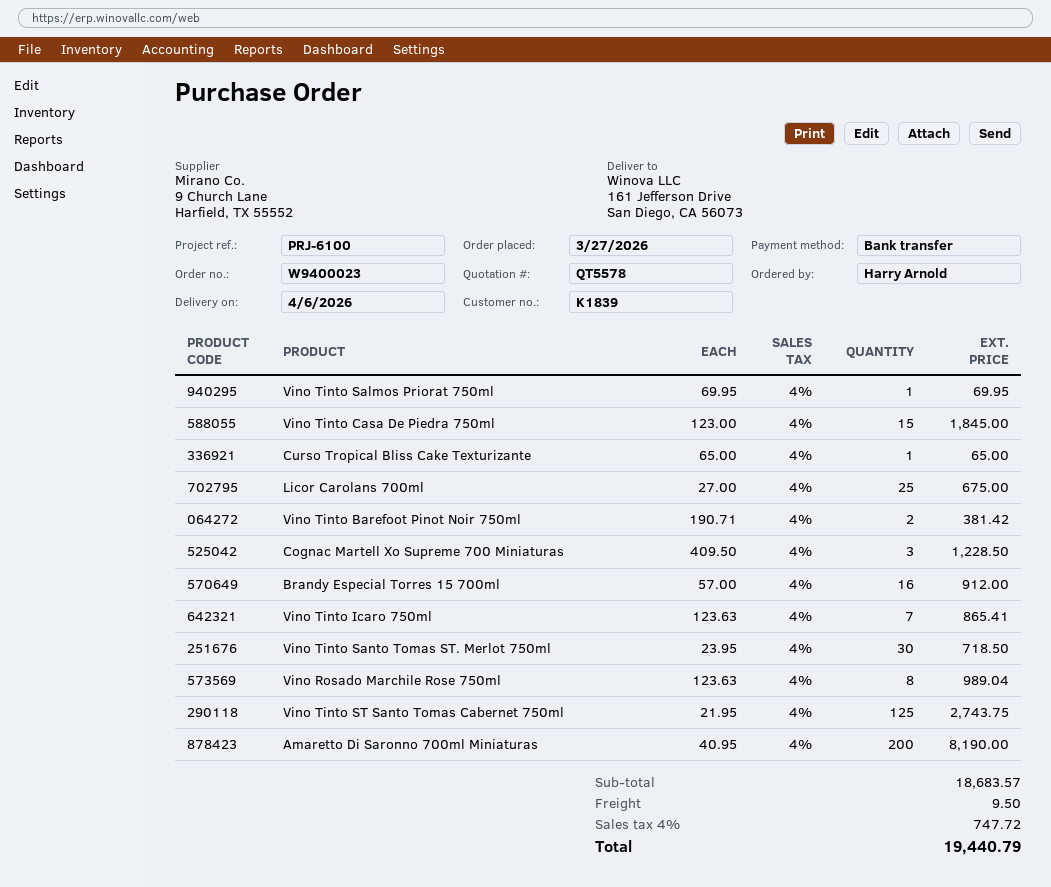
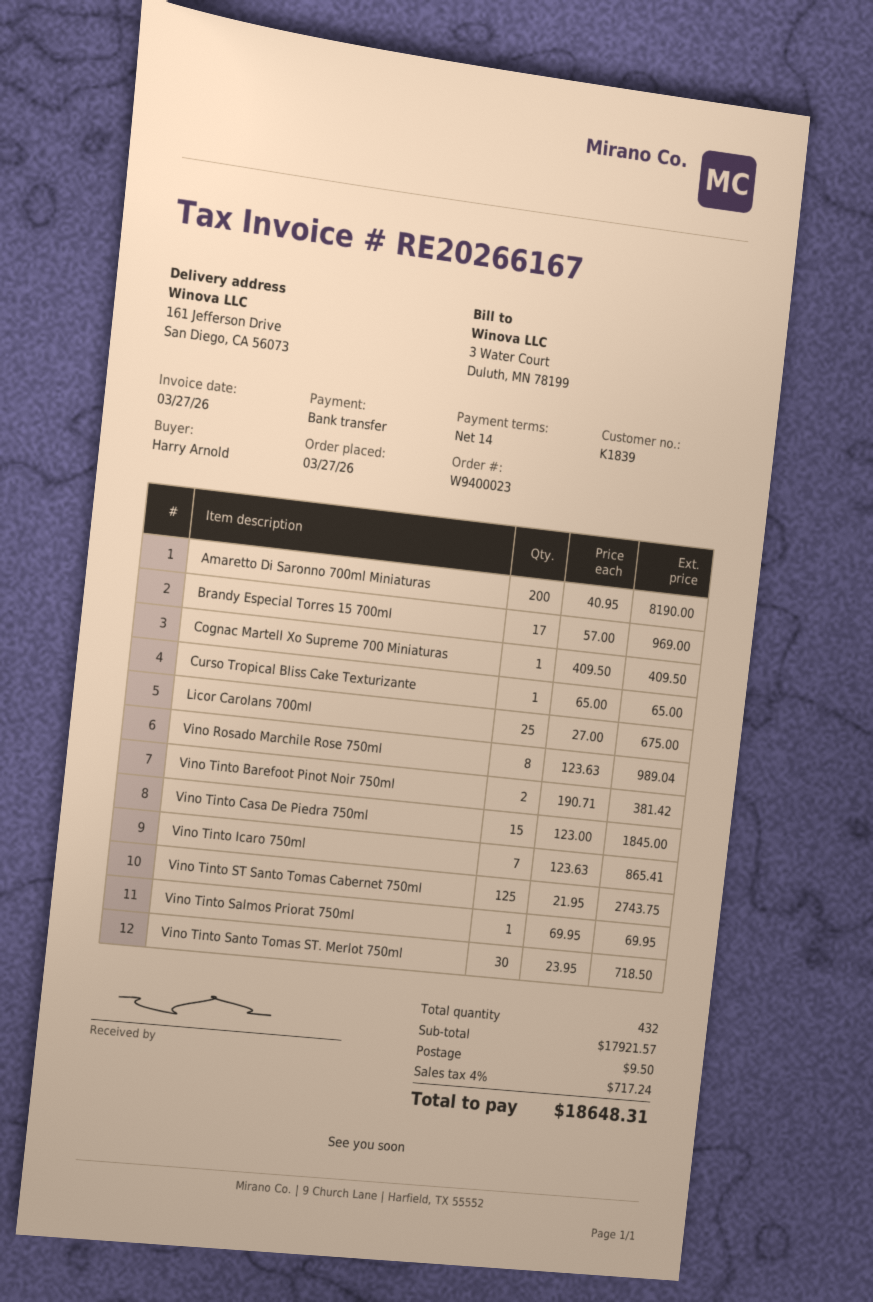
Cognac Martell Xo Supreme 700 Miniaturas: 3 x 409.50 = 1228.50 -> 1 x 409.50 = 409.50
Brandy Especial Torres 15 700ml: 16 x 57.00 = 912.00 -> 17 x 57.00 = 969.00
subtotal: 18683.57 -> 17921.57
tax: 4% = 747.72 -> 4% = 717.24
total: 19440.79 -> 18648.31

